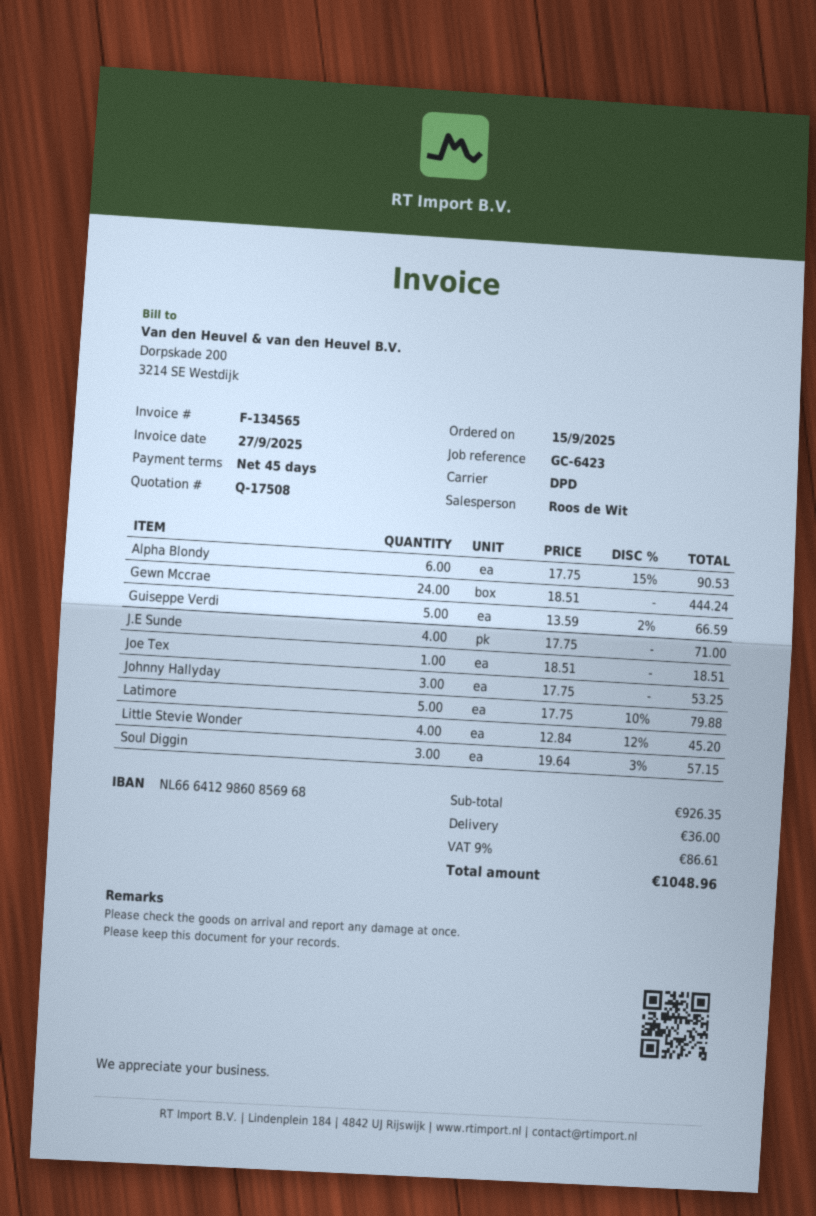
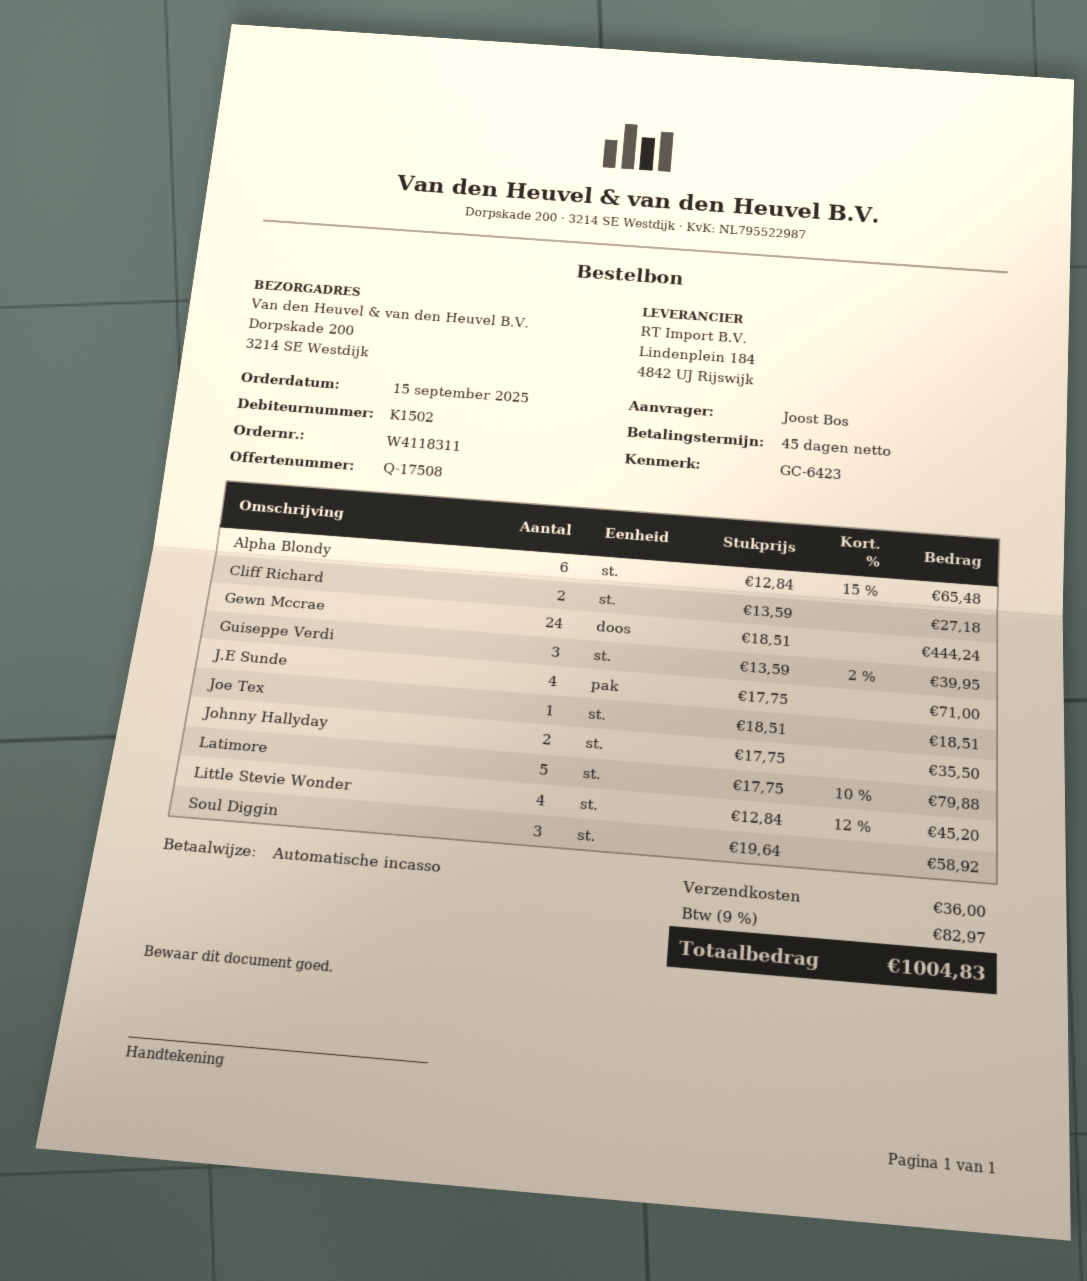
Alpha Blondy: 6 x 17.75 - 15% = 90.53 -> 6 x 12.84 - 15% = 65.48
Guiseppe Verdi: 5 x 13.59 - 2% = 66.59 -> 3 x 13.59 - 2% = 39.95
Johnny Hallyday: 3 x 17.75 = 53.25 -> 2 x 17.75 = 35.50
Soul Diggin: 3 x 19.64 - 3% = 57.15 -> 3 x 19.64 = 58.92
Cliff Richard: none -> 2 x 13.59 = 27.18
tax: 9% = 86.61 -> 9% = 82.97
total: 1048.96 -> 1004.83

